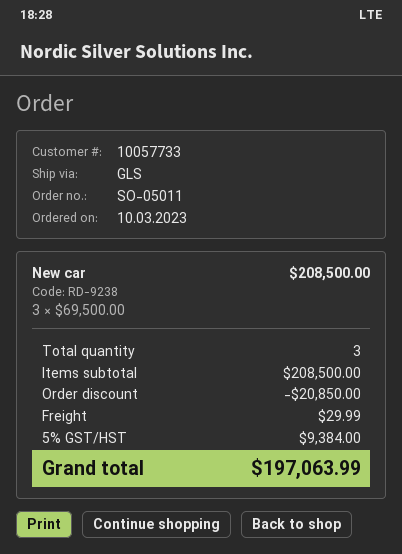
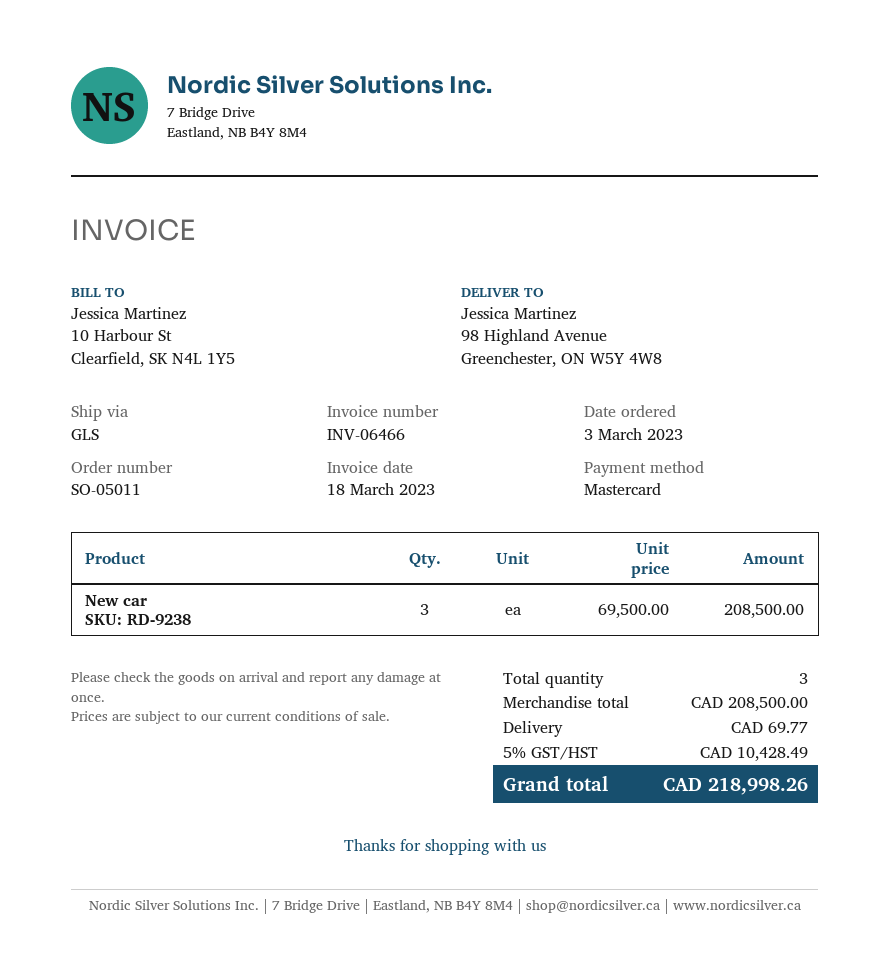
order date: 2023-03-10 -> 2023-03-03
discount: 20850.00 -> none
shipping: 29.99 -> 69.77
tax: 5% = 9384.00 -> 5% = 10428.49
total: 197063.99 -> 218998.26

